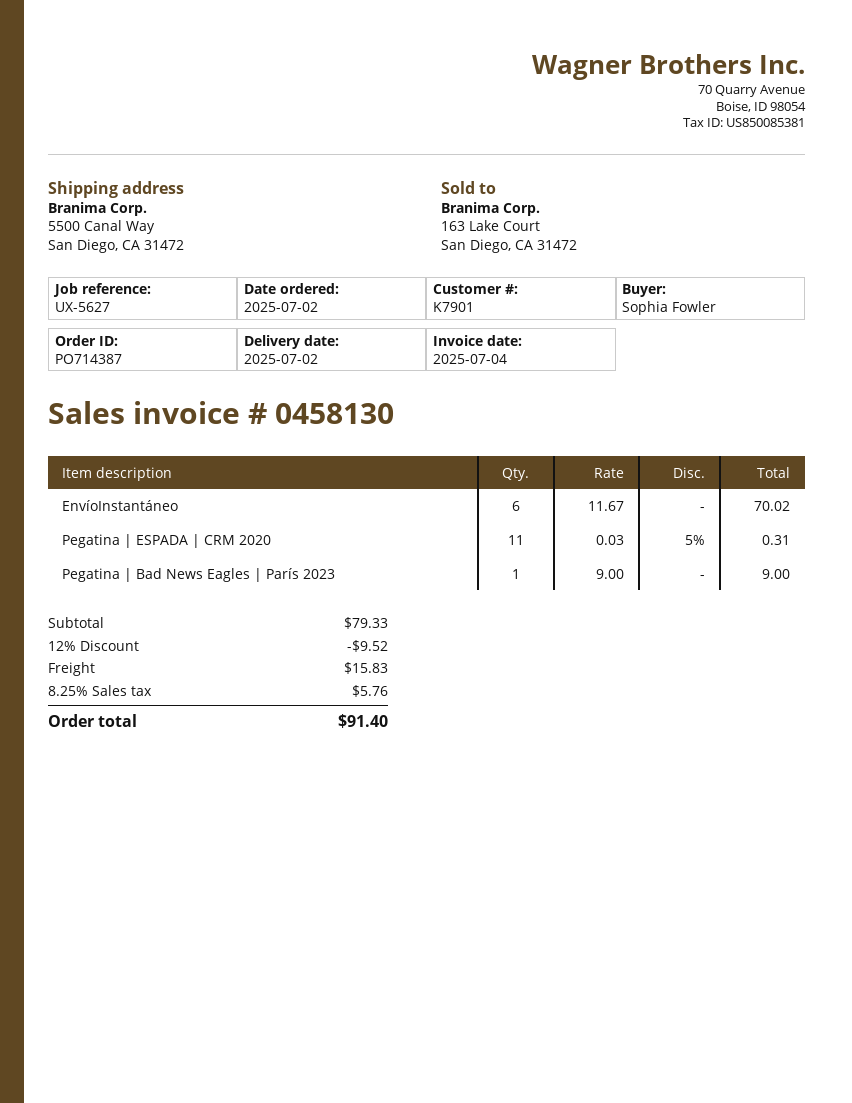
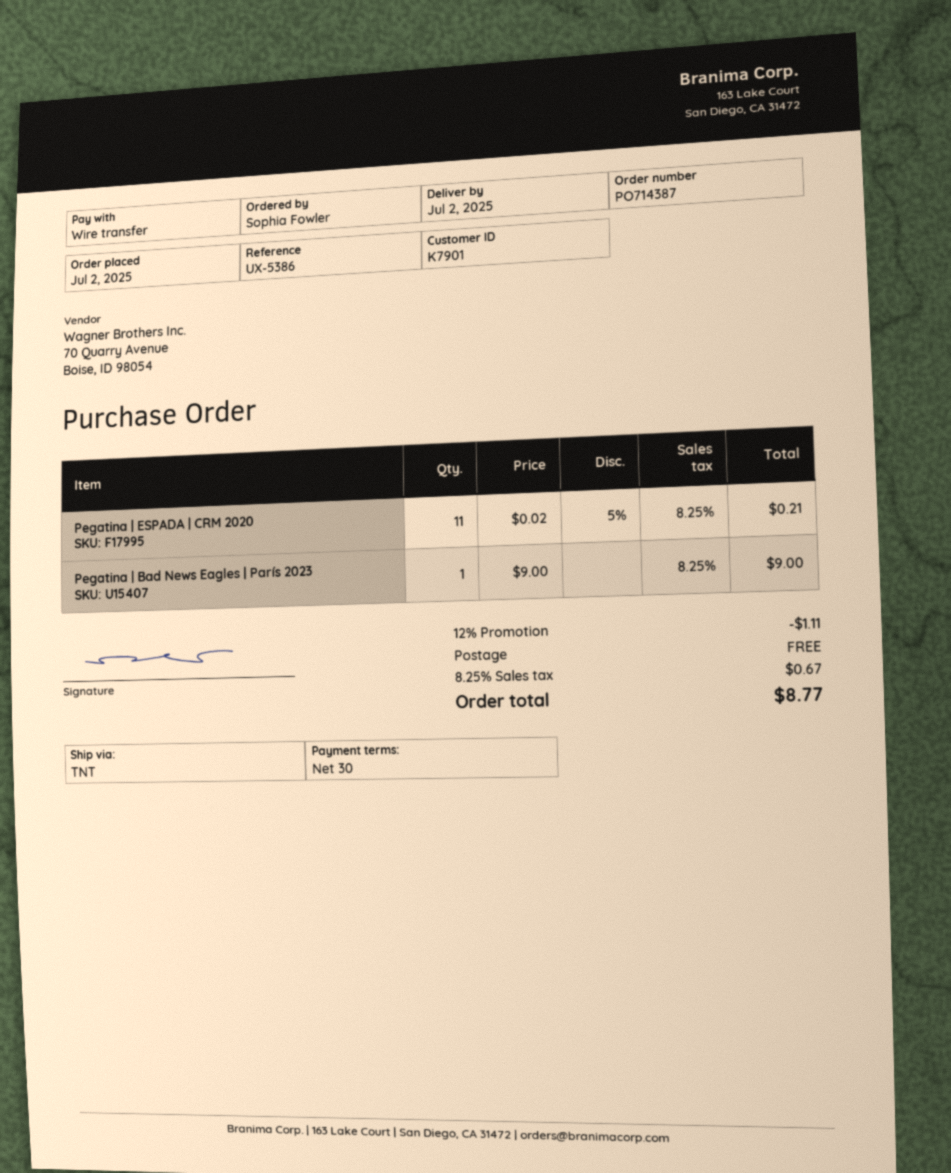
reference: UX-5627 -> UX-5386
EnvíoInstantáneo: 6 x 11.67 = 70.02 -> none
Pegatina | ESPADA | CRM 2020: 11 x 0.03 - 5% = 0.31 -> 11 x 0.02 - 5% = 0.21
discount: 12% = 9.52 -> 12% = 1.11
shipping: 15.83 -> 0.00
tax: 8.25% = 5.76 -> 8.25% = 0.67
total: 91.40 -> 8.77

